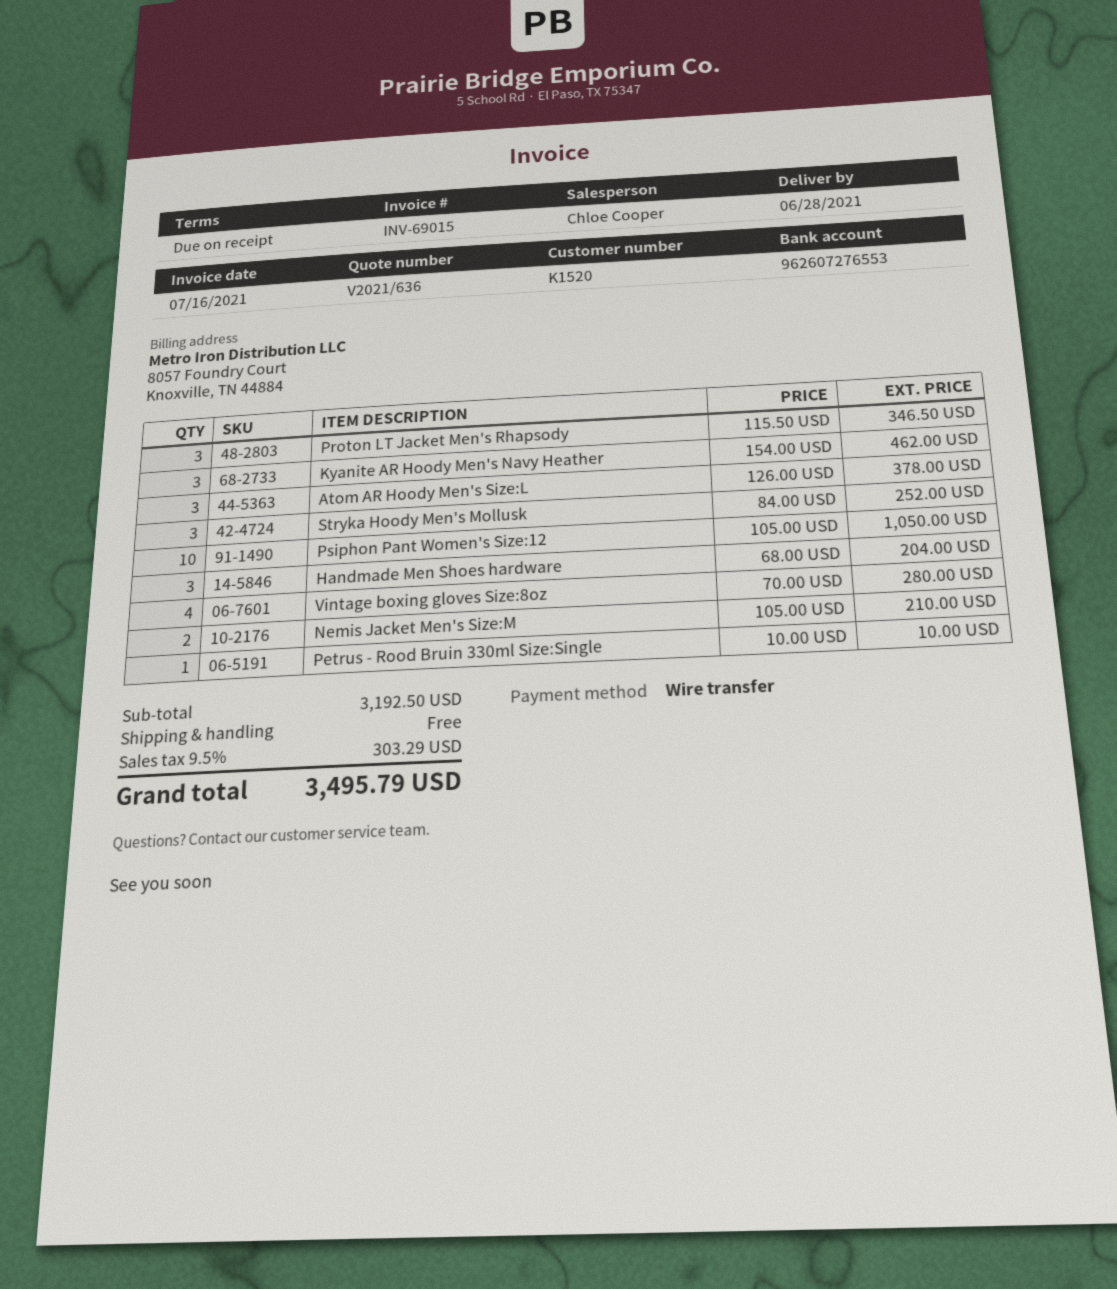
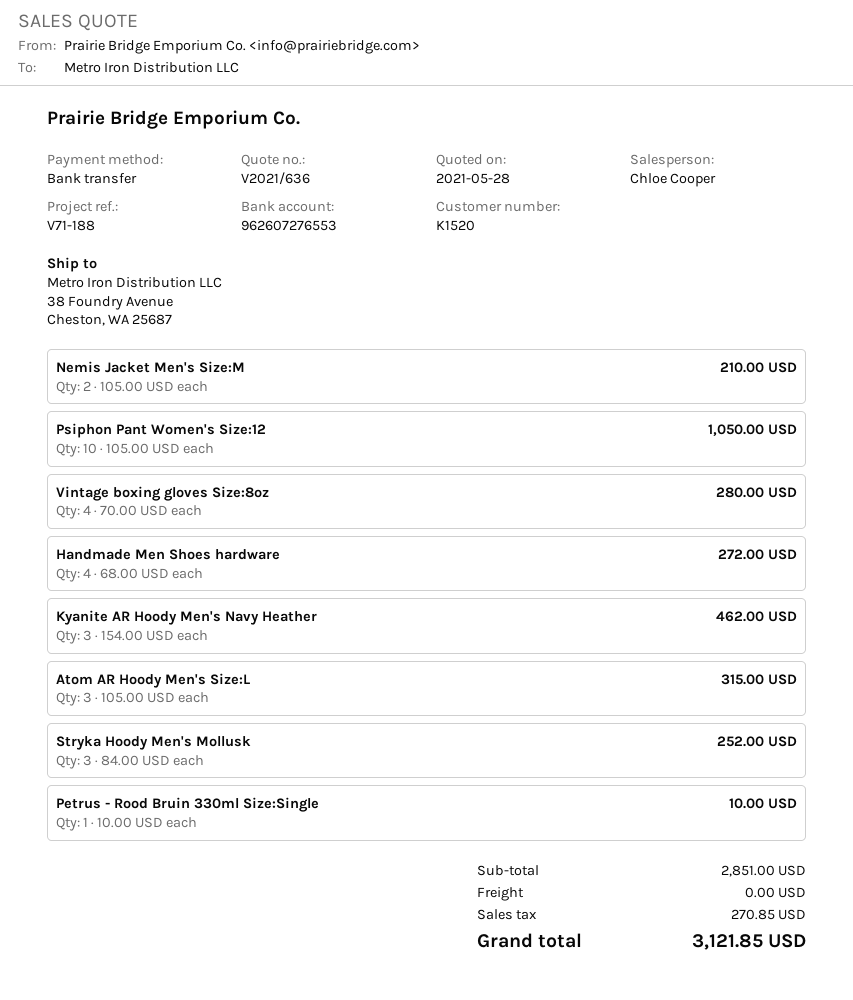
Proton LT Jacket Men's Rhapsody: 3 x 115.50 = 346.50 -> none
Atom AR Hoody Men's Size:L: 3 x 126.00 = 378.00 -> 3 x 105.00 = 315.00
Handmade Men Shoes hardware: 3 x 68.00 = 204.00 -> 4 x 68.00 = 272.00
subtotal: 3192.50 -> 2851.00
tax: 303.29 -> 270.85
total: 3495.79 -> 3121.85

